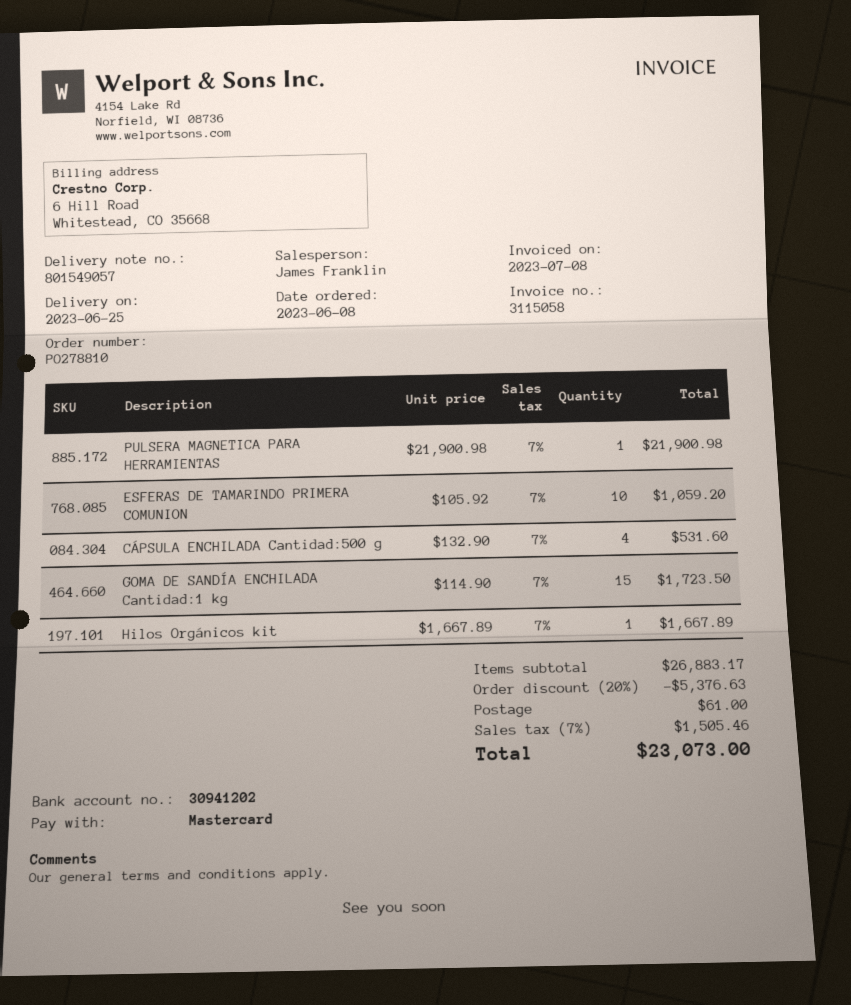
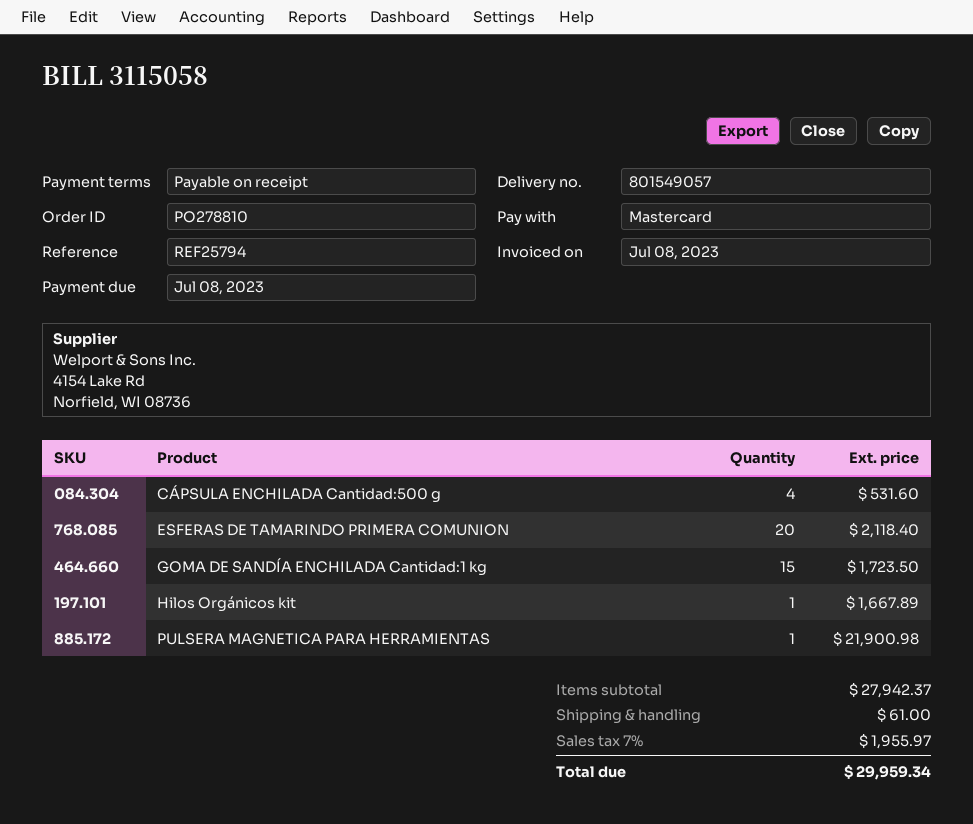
ESFERAS DE TAMARINDO PRIMERA COMUNION: 10 for 1059.20 -> 20 for 2118.40
subtotal: 26883.17 -> 27942.37
discount: 20% = 5376.63 -> none
tax: 7% = 1505.46 -> 7% = 1955.97
total: 23073.00 -> 29959.34

